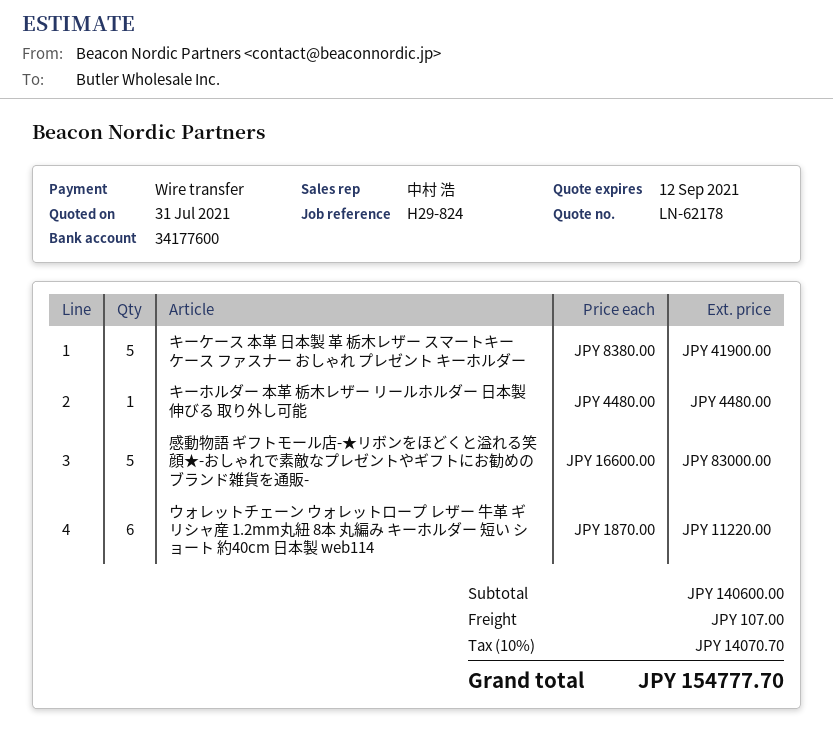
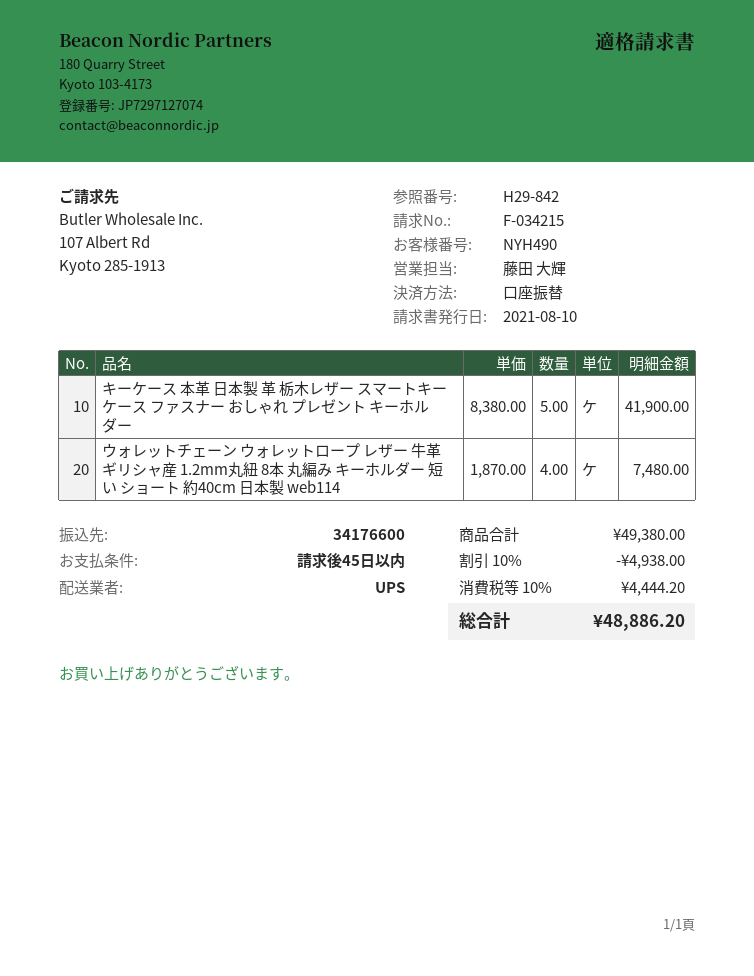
reference: H29-824 -> H29-842
sales rep: 中村 浩 -> 藤田 大輝
payment method: bank transfer -> direct debit
bank account: 34177600 -> 34176600
キーホルダー 本革 栃木レザー リールホルダー 日本製 伸びる 取り外し可能: 1 x 4480.00 = 4480.00 -> none
感動物語 ギフトモール店-★リボンをほどくと溢れる笑顔★-おしゃれで素敵なプレゼントやギフトにお勧めのブランド雑貨を通販-: 5 x 16600.00 = 83000.00 -> none
ウォレットチェーン ウォレットロープ レザー 牛革 ギリシャ産 1.2mm丸紐 8本 丸編み キーホルダー 短い ショート 約40cm 日本製 web114: 6 x 1870.00 = 11220.00 -> 4 x 1870.00 = 7480.00
subtotal: 140600.00 -> 49380.00
discount: none -> 10% = 4938.00
shipping: 107.00 -> none
tax: 10% = 14070.70 -> 10% = 4444.20
total: 154777.70 -> 48886.20

